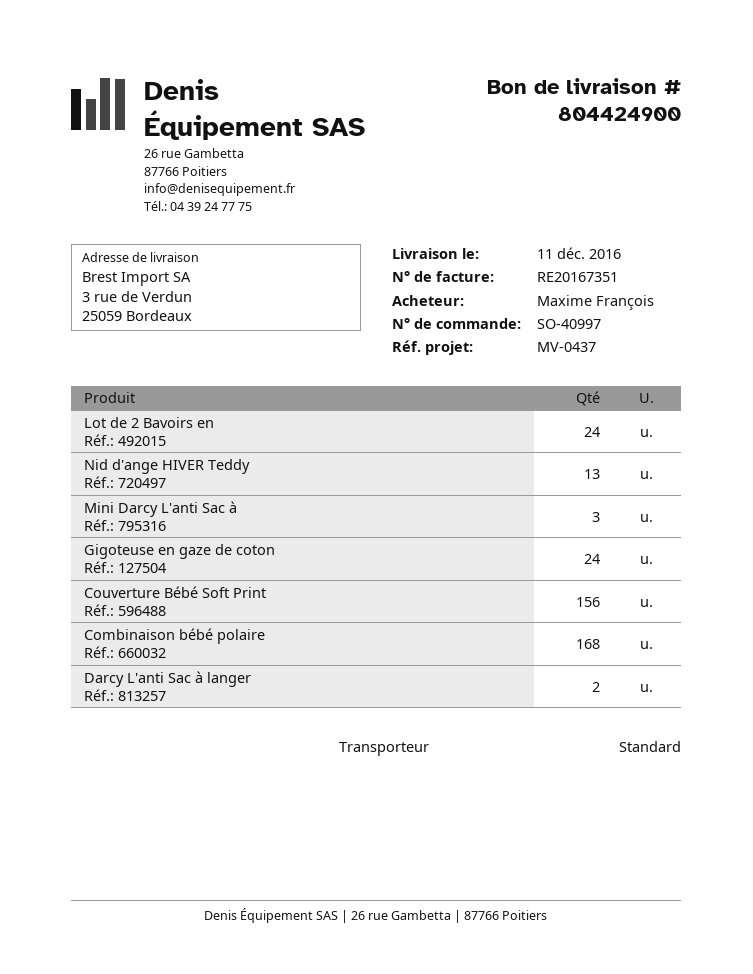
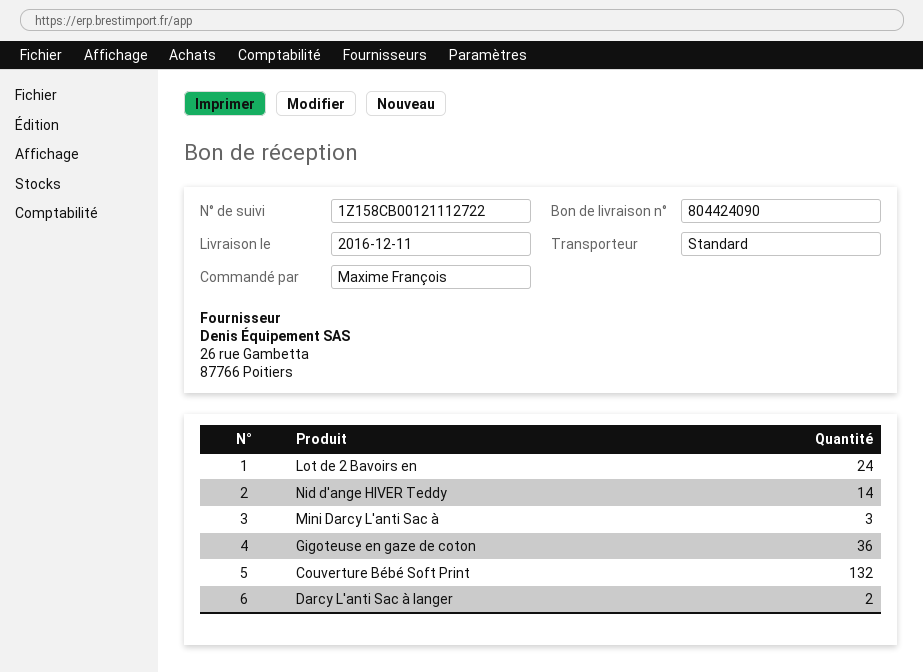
delivery note number: 804424900 -> 804424090
Nid d'ange HIVER Teddy: 13 -> 14
Gigoteuse en gaze de coton: 24 -> 36
Couverture Bébé Soft Print: 156 -> 132
Combinaison bébé polaire: 168 -> none

